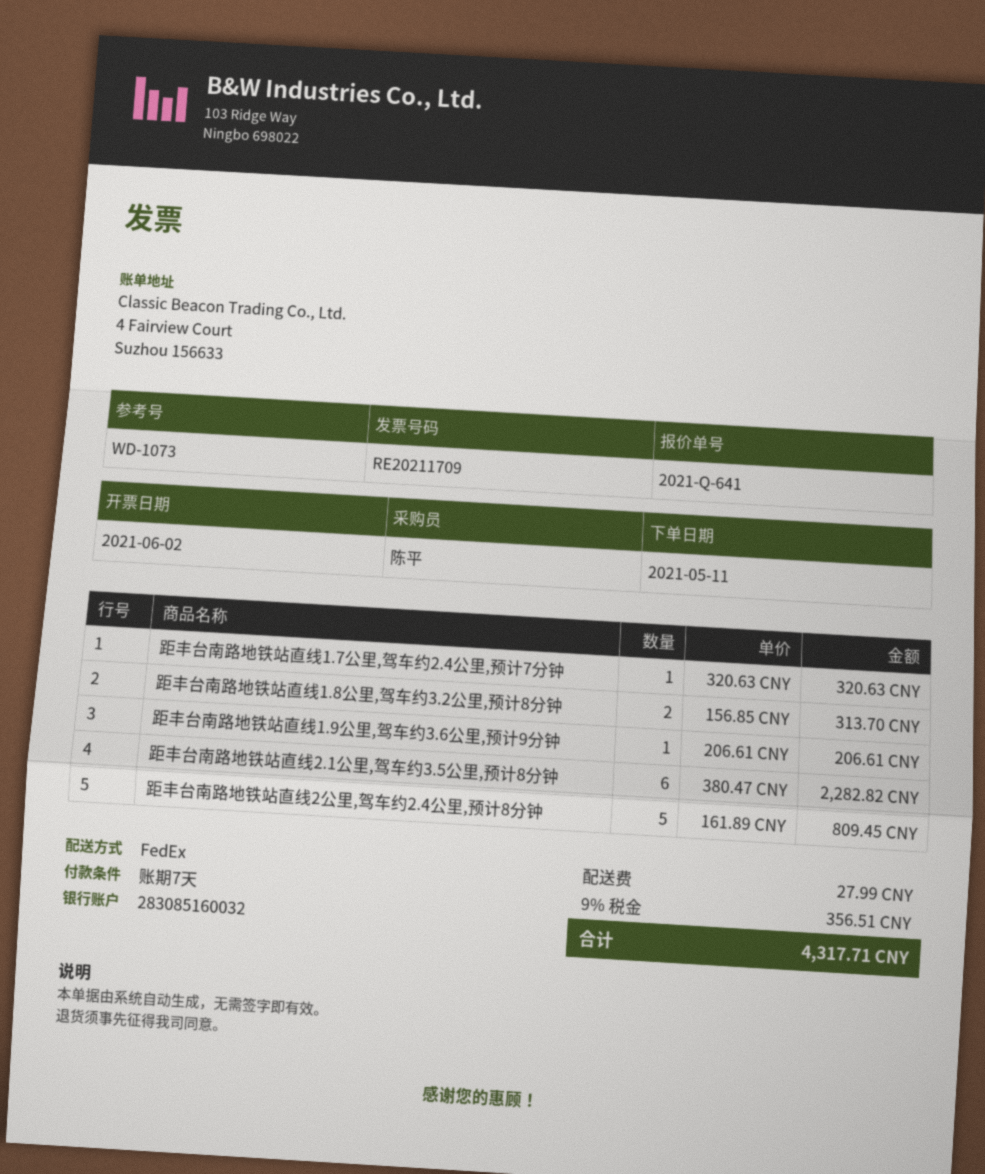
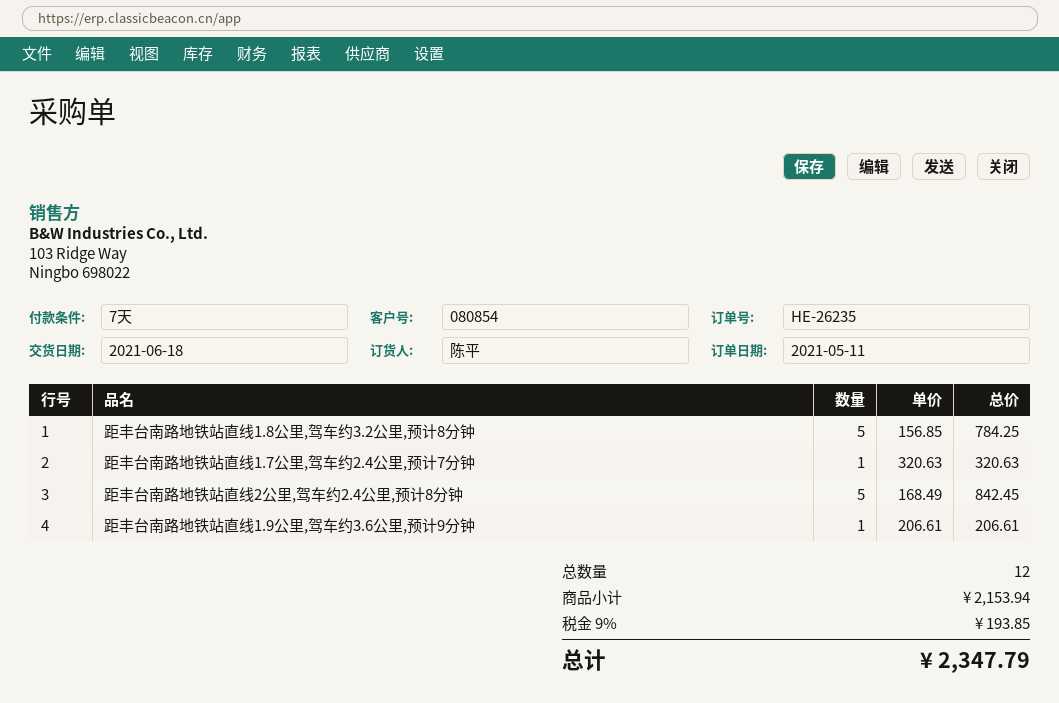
距丰台南路地铁站直线1.8公里,驾车约3.2公里,预计8分钟: 2 x 156.85 = 313.70 -> 5 x 156.85 = 784.25
距丰台南路地铁站直线2.1公里,驾车约3.5公里,预计8分钟: 6 x 380.47 = 2282.82 -> none
距丰台南路地铁站直线2公里,驾车约2.4公里,预计8分钟: 5 x 161.89 = 809.45 -> 5 x 168.49 = 842.45
shipping: 27.99 -> none
tax: 9% = 356.51 -> 9% = 193.85
total: 4317.71 -> 2347.79

